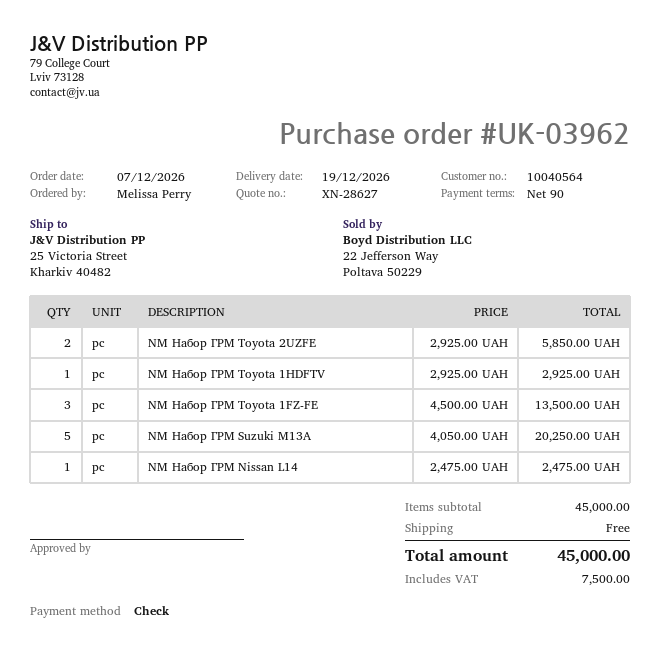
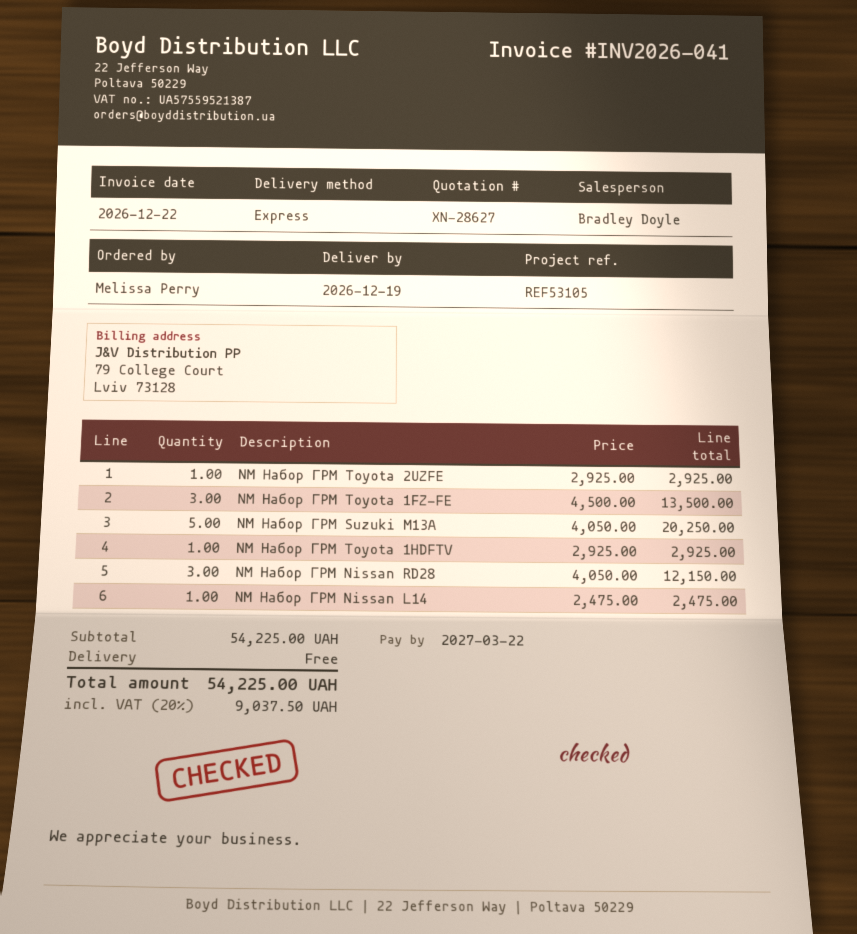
NM Набор ГРМ Toyota 2UZFE: 2 x 2925.00 = 5850.00 -> 1 x 2925.00 = 2925.00
NM Набор ГРМ Nissan RD28: none -> 3 x 4050.00 = 12150.00
subtotal: 45000.00 -> 54225.00
tax: 7500.00 -> 9037.50
total: 45000.00 -> 54225.00

